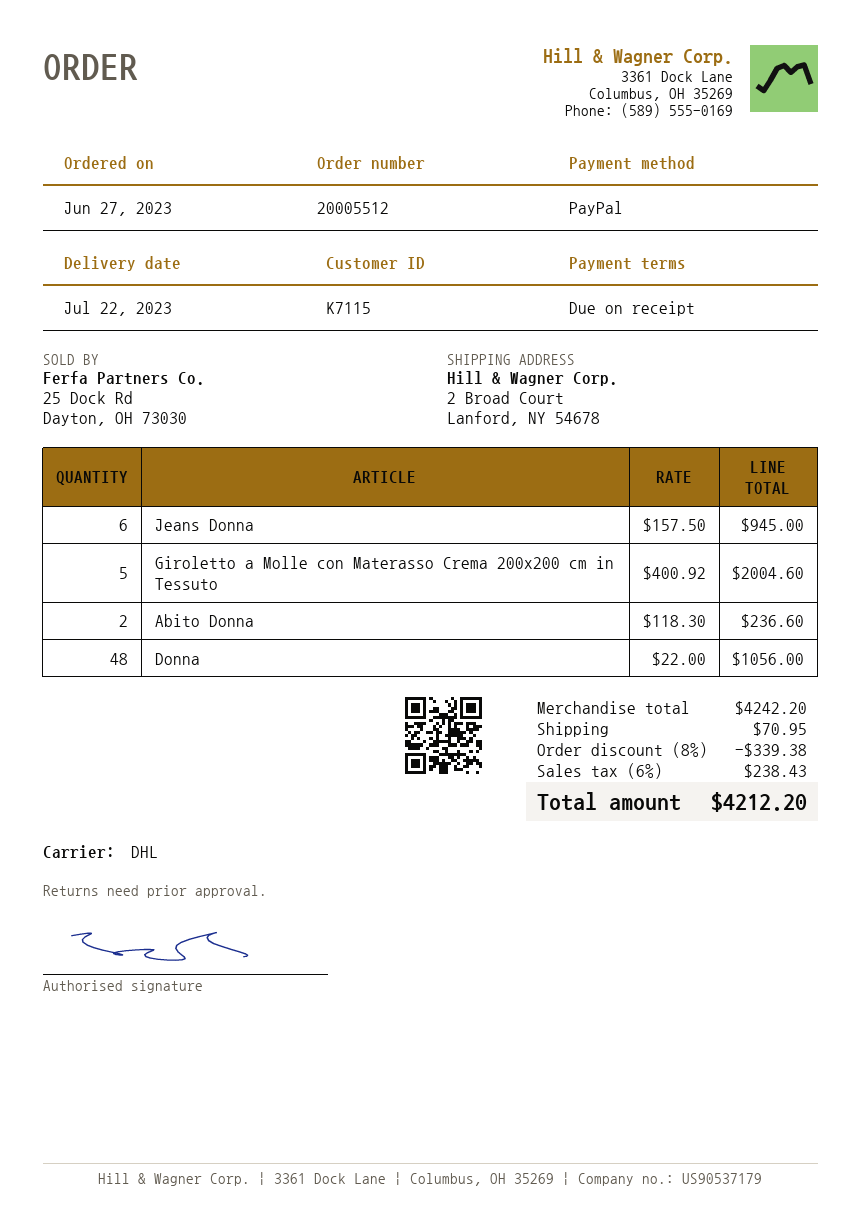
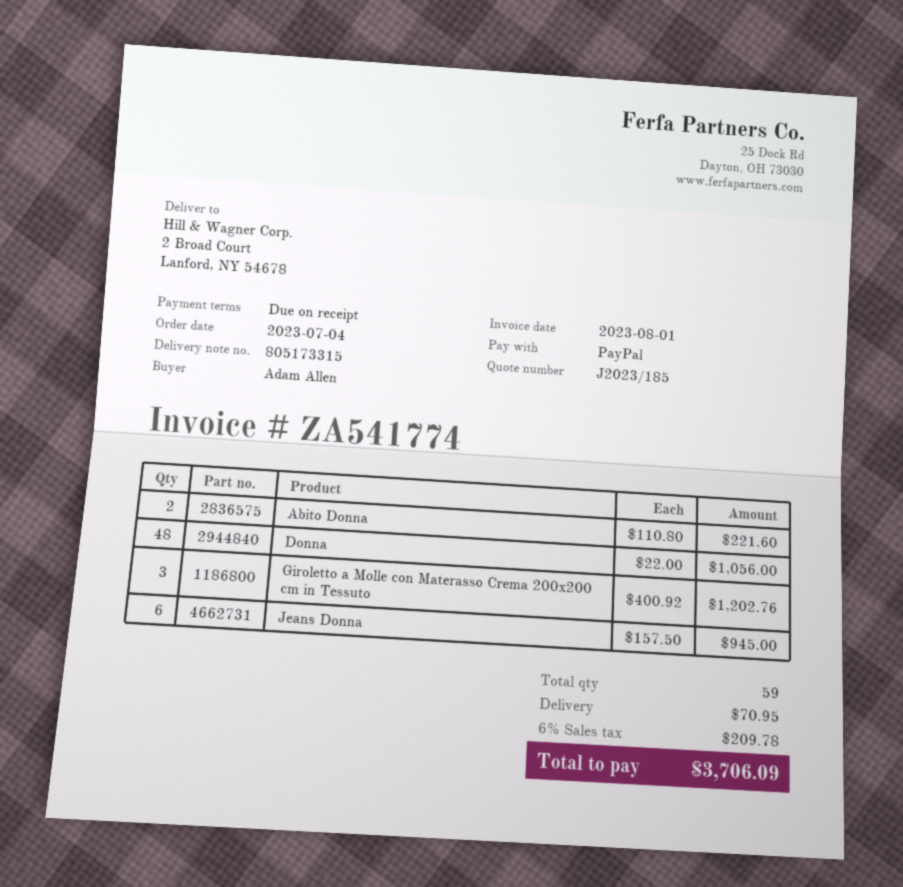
order date: 2023-06-27 -> 2023-07-04
Giroletto a Molle con Materasso Crema 200x200 cm in Tessuto: 5 x 400.92 = 2004.60 -> 3 x 400.92 = 1202.76
Abito Donna: 2 x 118.30 = 236.60 -> 2 x 110.80 = 221.60
discount: 8% = 339.38 -> none
tax: 6% = 238.43 -> 6% = 209.78
total: 4212.20 -> 3706.09

